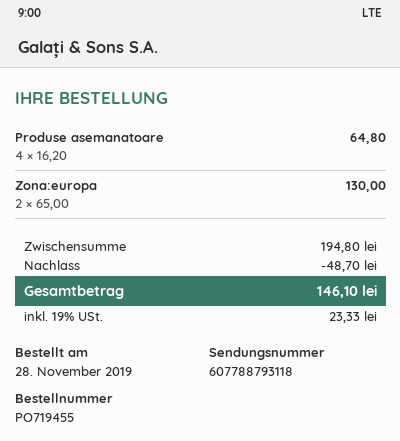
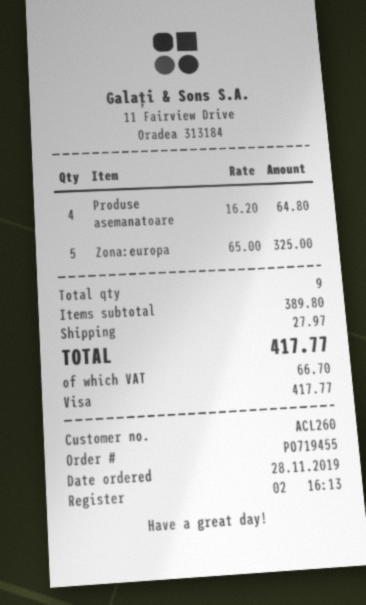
Zona:europa: 2 x 65.00 = 130.00 -> 5 x 65.00 = 325.00
subtotal: 194.80 -> 389.80
discount: 48.70 -> none
shipping: none -> 27.97
tax: 23.33 -> 66.70
total: 146.10 -> 417.77

